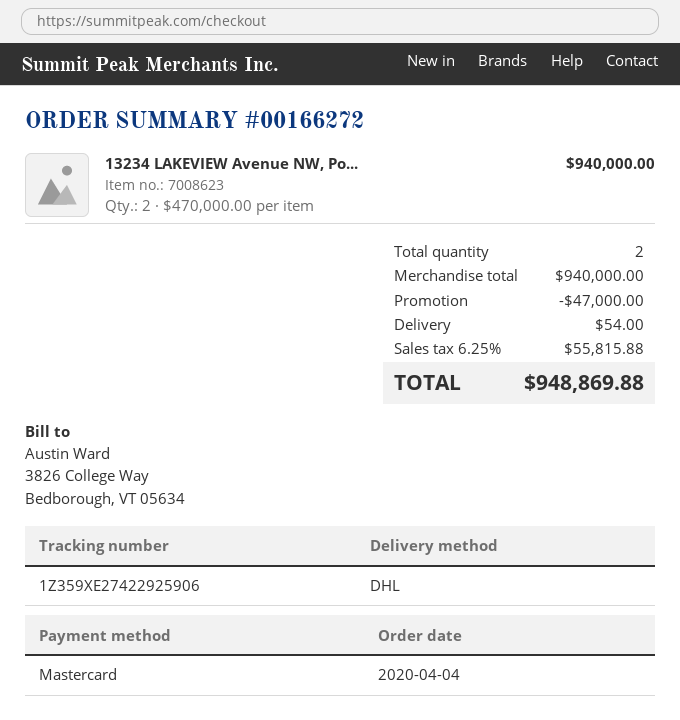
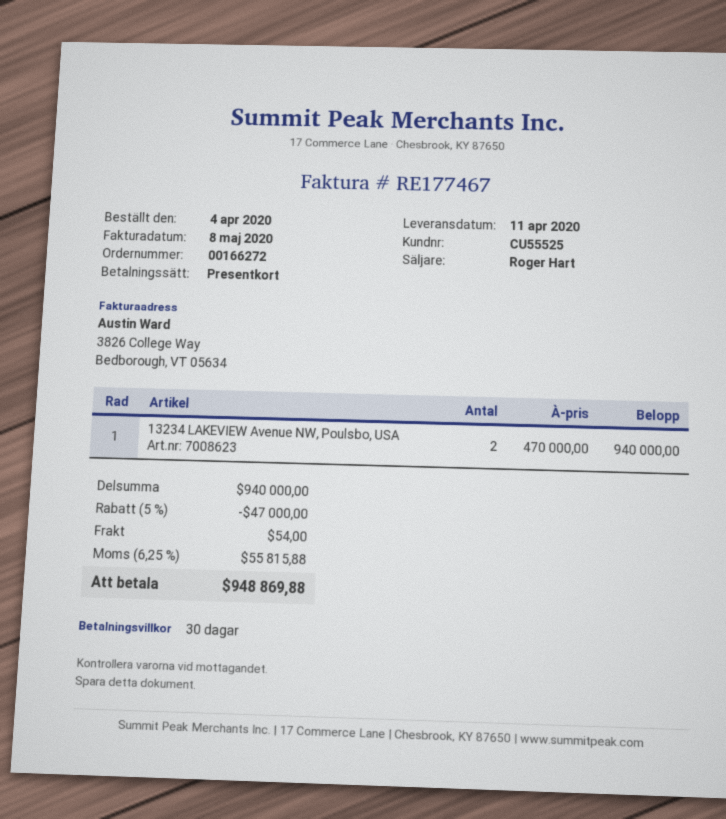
payment method: Mastercard -> gift card

